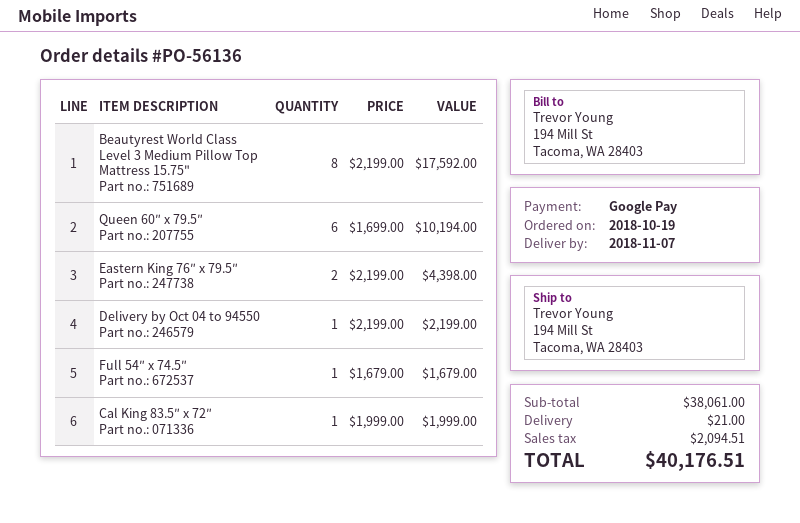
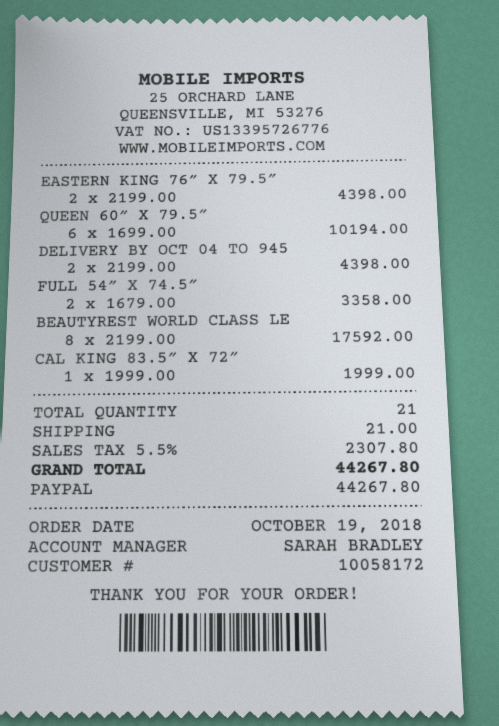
payment method: Google Pay -> PayPal
Delivery by Oct 04 to 94550: 1 x 2199.00 = 2199.00 -> 2 x 2199.00 = 4398.00
Full 54″ x 74.5″: 1 x 1679.00 = 1679.00 -> 2 x 1679.00 = 3358.00
tax: 2094.51 -> 2307.80
total: 40176.51 -> 44267.80

